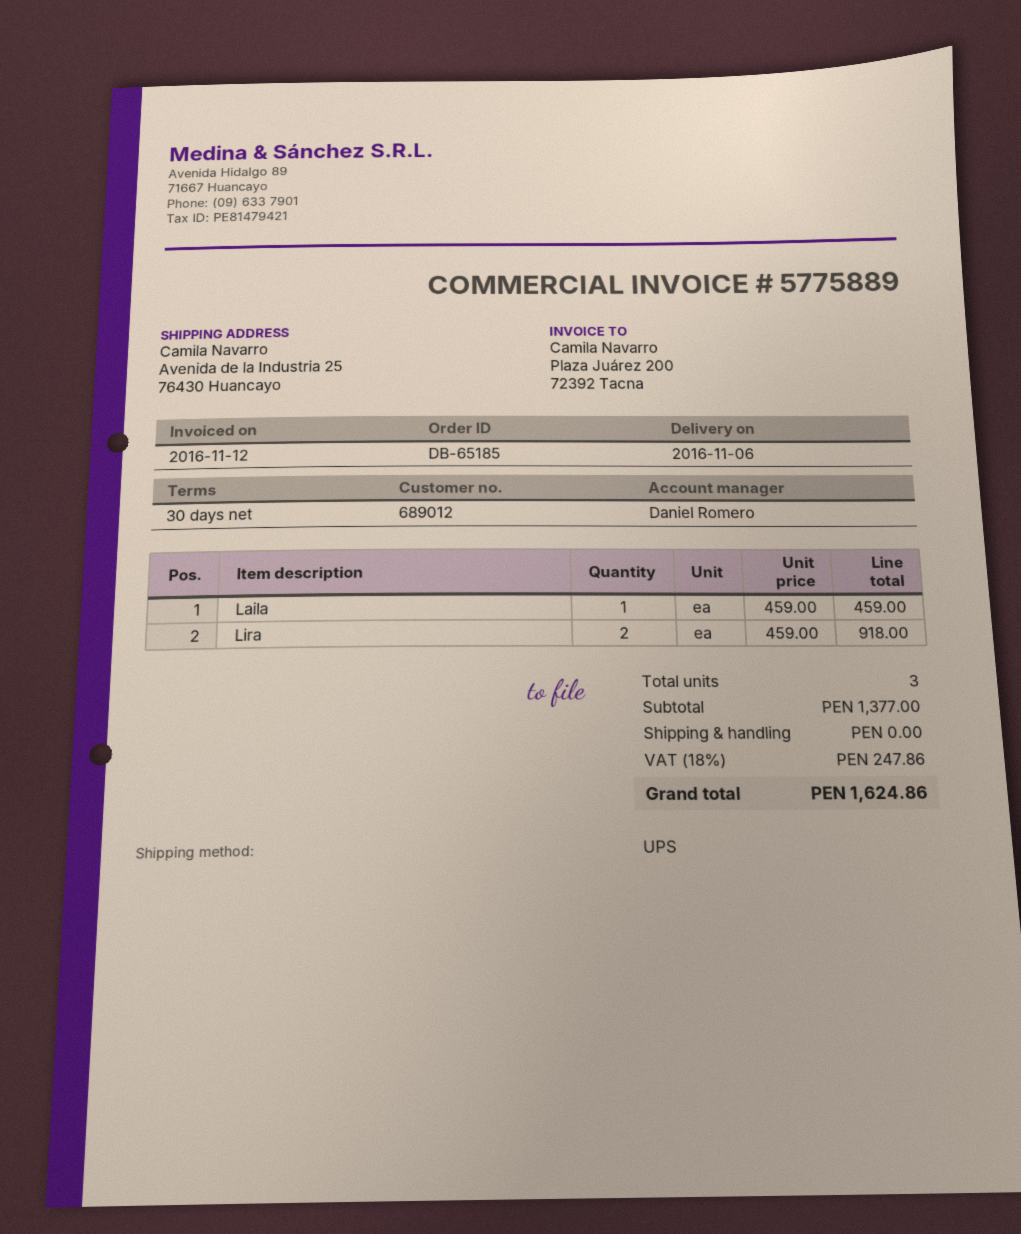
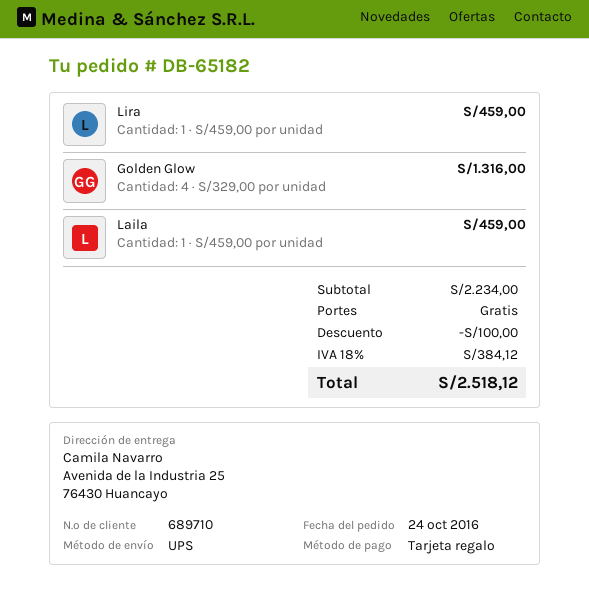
order number: DB-65185 -> DB-65182
customer number: 689012 -> 689710
Lira: 2 x 459.00 = 918.00 -> 1 x 459.00 = 459.00
Golden Glow: none -> 4 x 329.00 = 1316.00
subtotal: 1377.00 -> 2234.00
discount: none -> 100.00
tax: 18% = 247.86 -> 18% = 384.12
total: 1624.86 -> 2518.12

